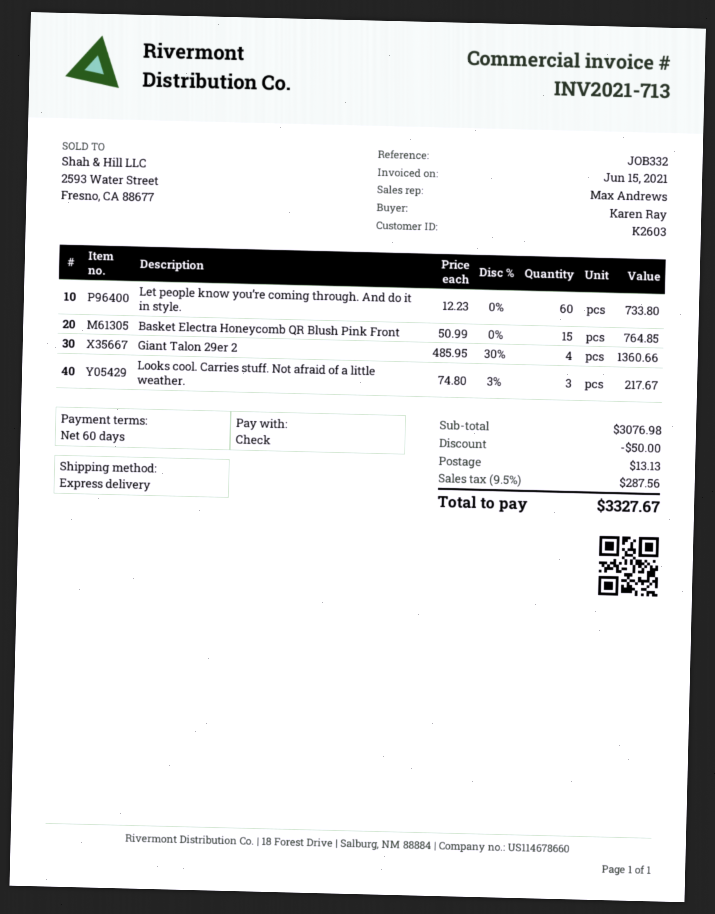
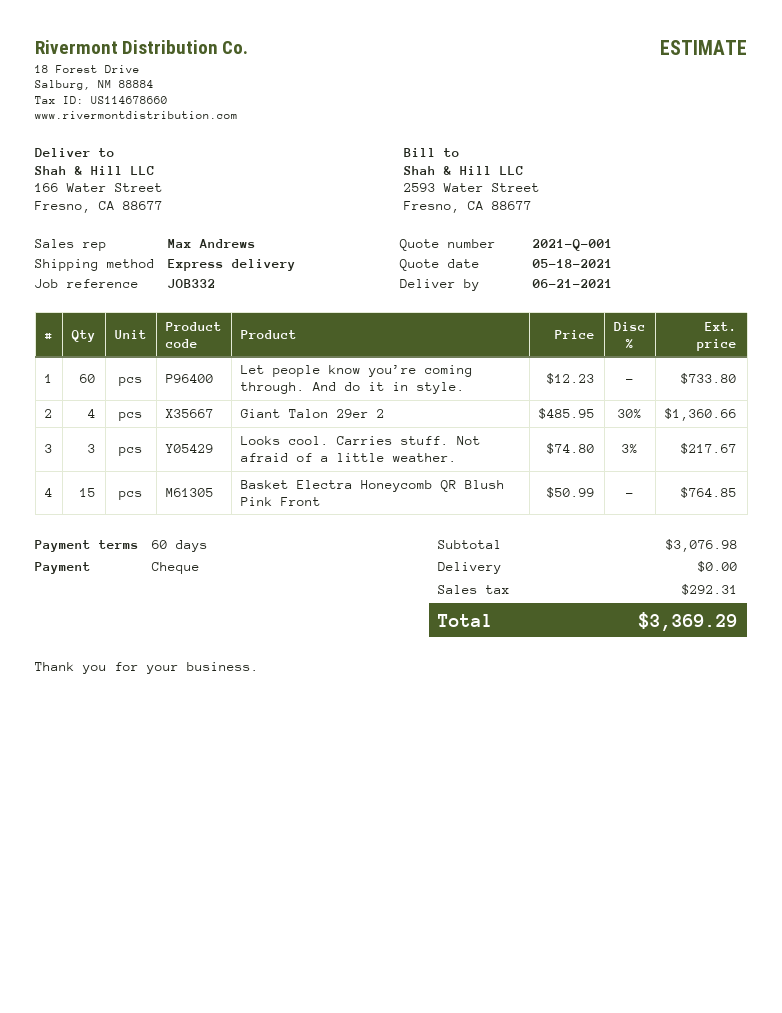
discount: 50.00 -> none
shipping: 13.13 -> 0.00
tax: 287.56 -> 292.31
total: 3327.67 -> 3369.29

